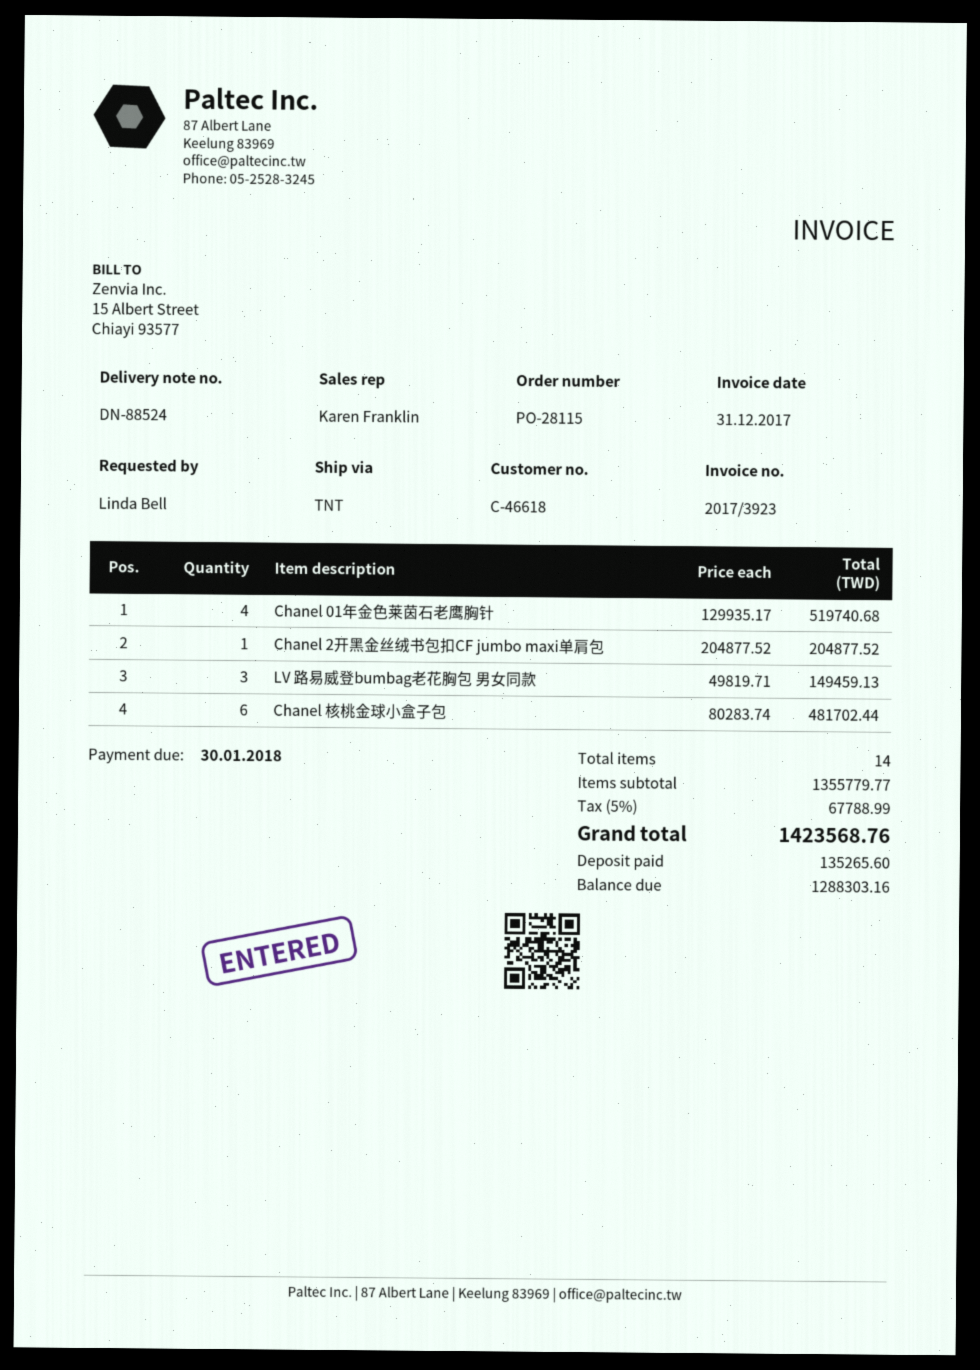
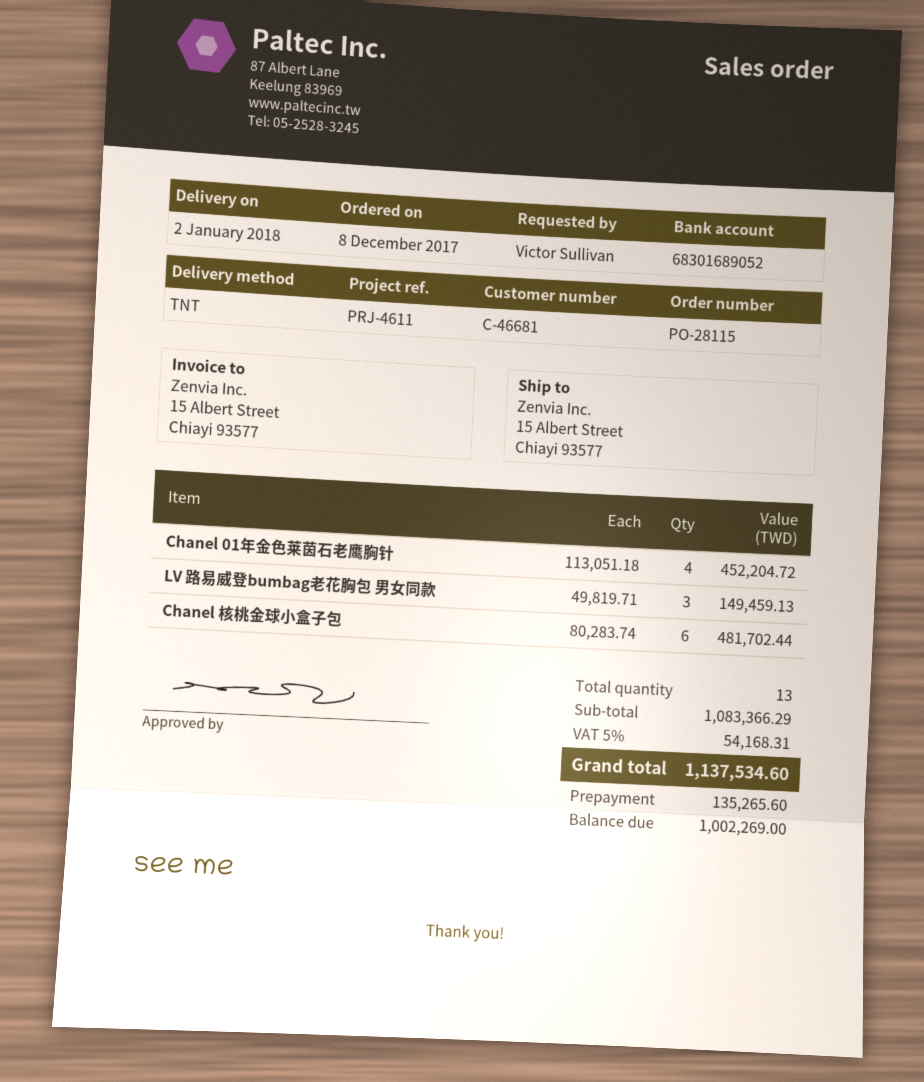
customer number: C-46618 -> C-46681
ordered by: Linda Bell -> Victor Sullivan
Chanel 01年金色莱茵石老鹰胸针: 4 x 129935.17 = 519740.68 -> 4 x 113051.18 = 452204.72
Chanel 2开黑金丝绒书包扣CF jumbo maxi单肩包: 1 x 204877.52 = 204877.52 -> none
total quantity: 14 -> 13
subtotal: 1355779.77 -> 1083366.29
tax: 5% = 67788.99 -> 5% = 54168.31
total: 1423568.76 -> 1137534.60
balance: 1288303.16 -> 1002269.00

